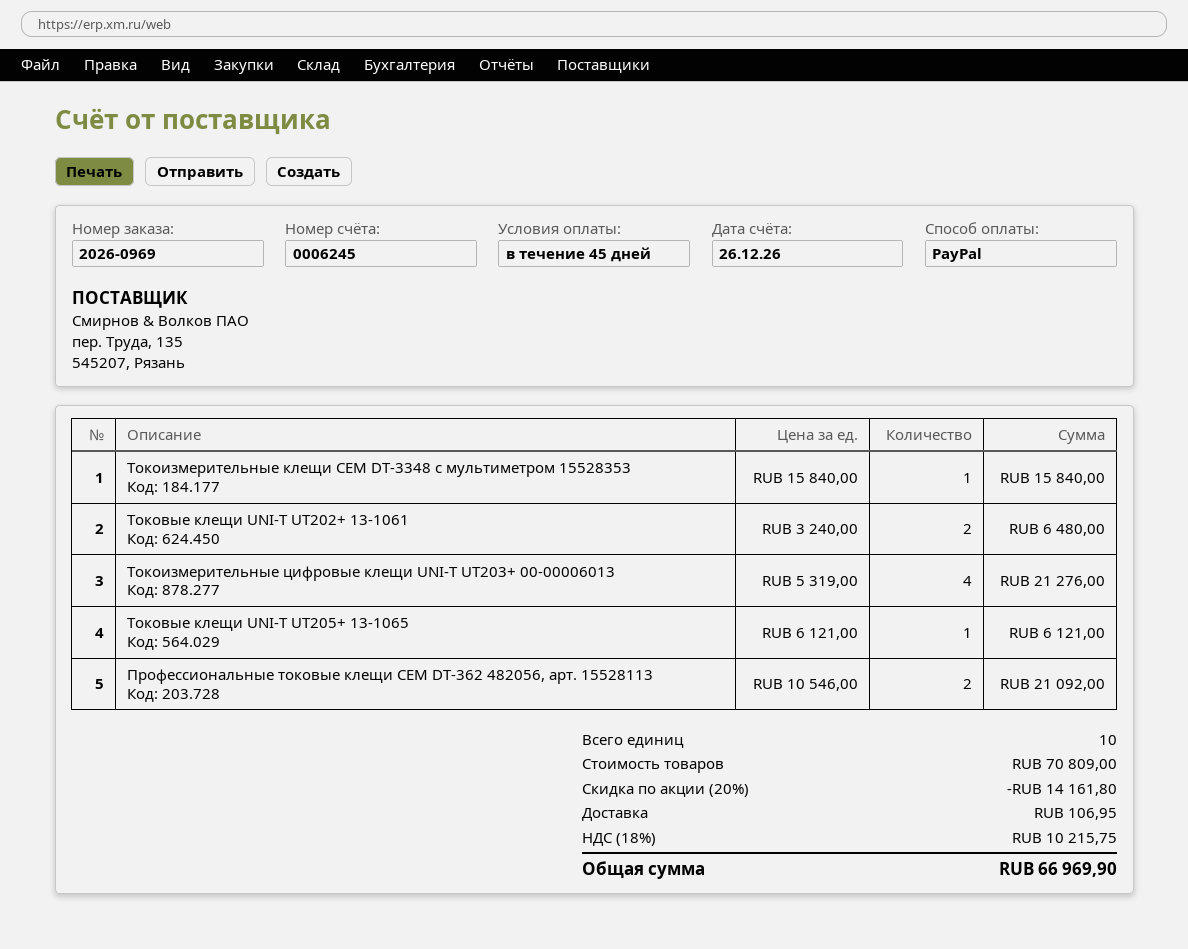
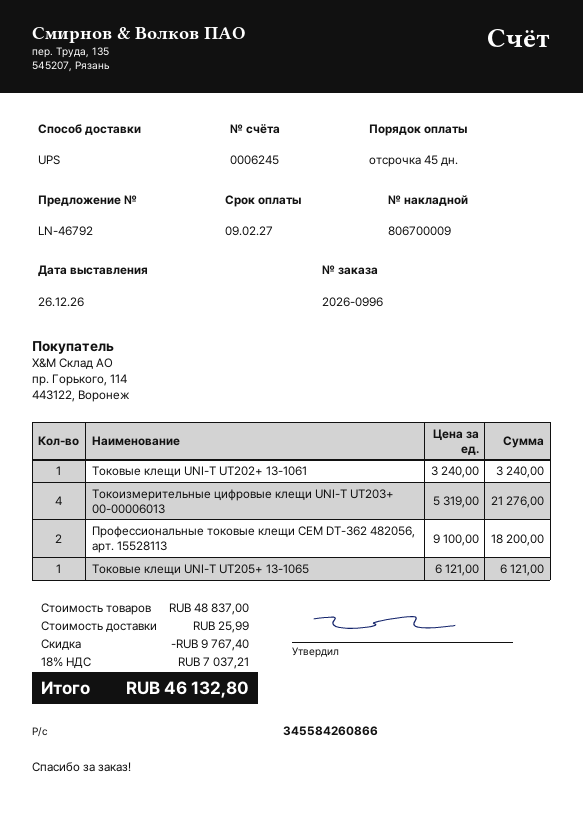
order number: 2026-0969 -> 2026-0996
Токоизмерительные клещи СЕМ DT-3348 с мультиметром 15528353: 1 x 15840.00 = 15840.00 -> none
Токовые клещи UNI-T UT202+ 13-1061: 2 x 3240.00 = 6480.00 -> 1 x 3240.00 = 3240.00
Профессиональные токовые клещи СЕМ DT-362 482056, арт. 15528113: 2 x 10546.00 = 21092.00 -> 2 x 9100.00 = 18200.00
subtotal: 70809.00 -> 48837.00
discount: 14161.80 -> 9767.40
shipping: 106.95 -> 25.99
tax: 18% = 10215.75 -> 18% = 7037.21
total: 66969.90 -> 46132.80

